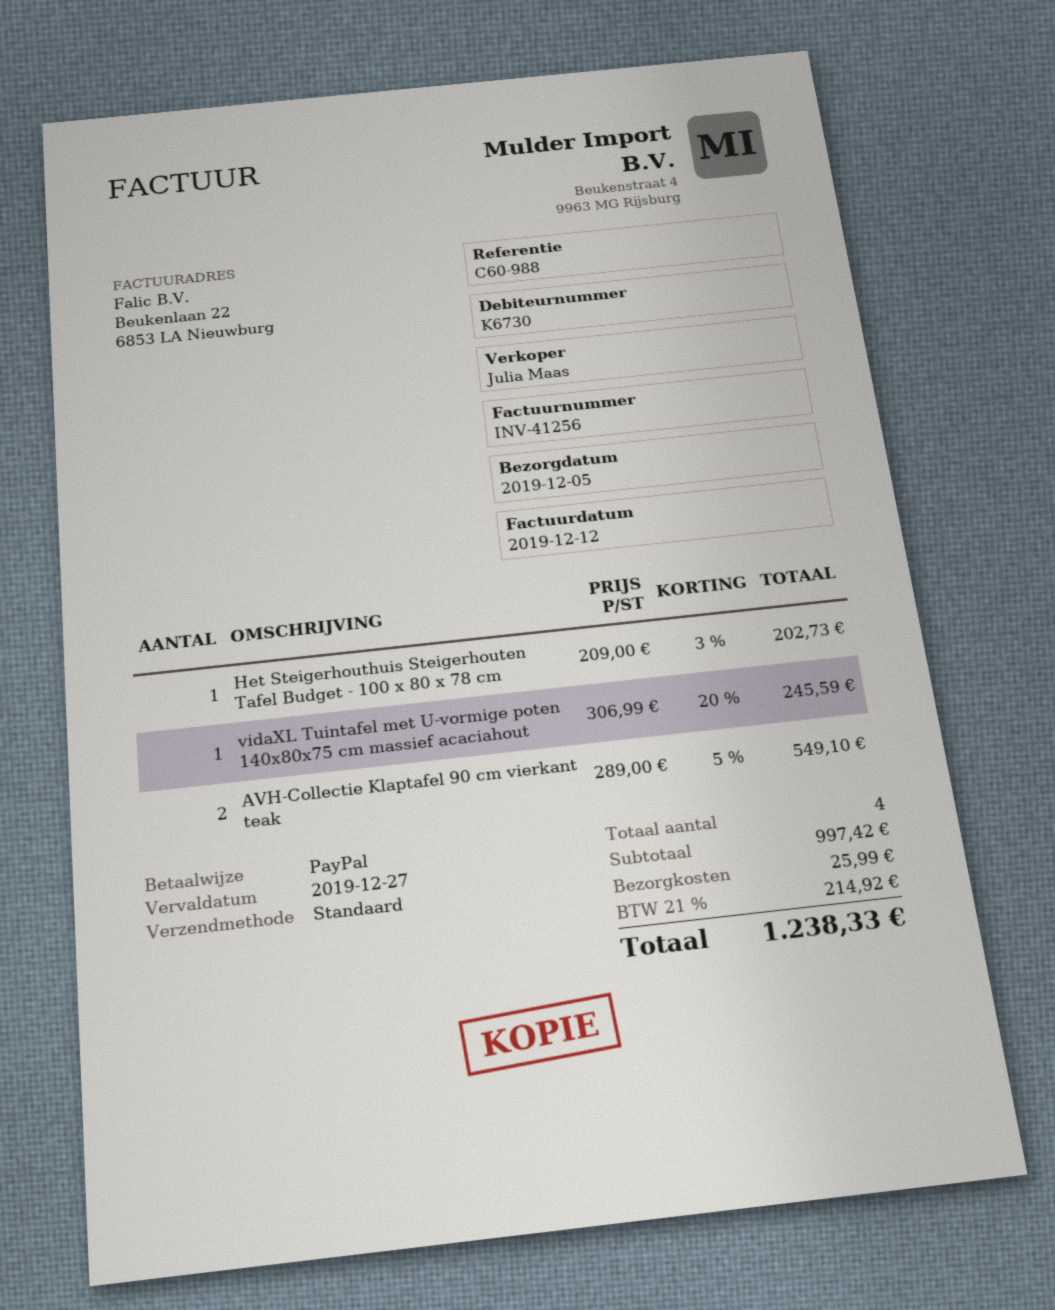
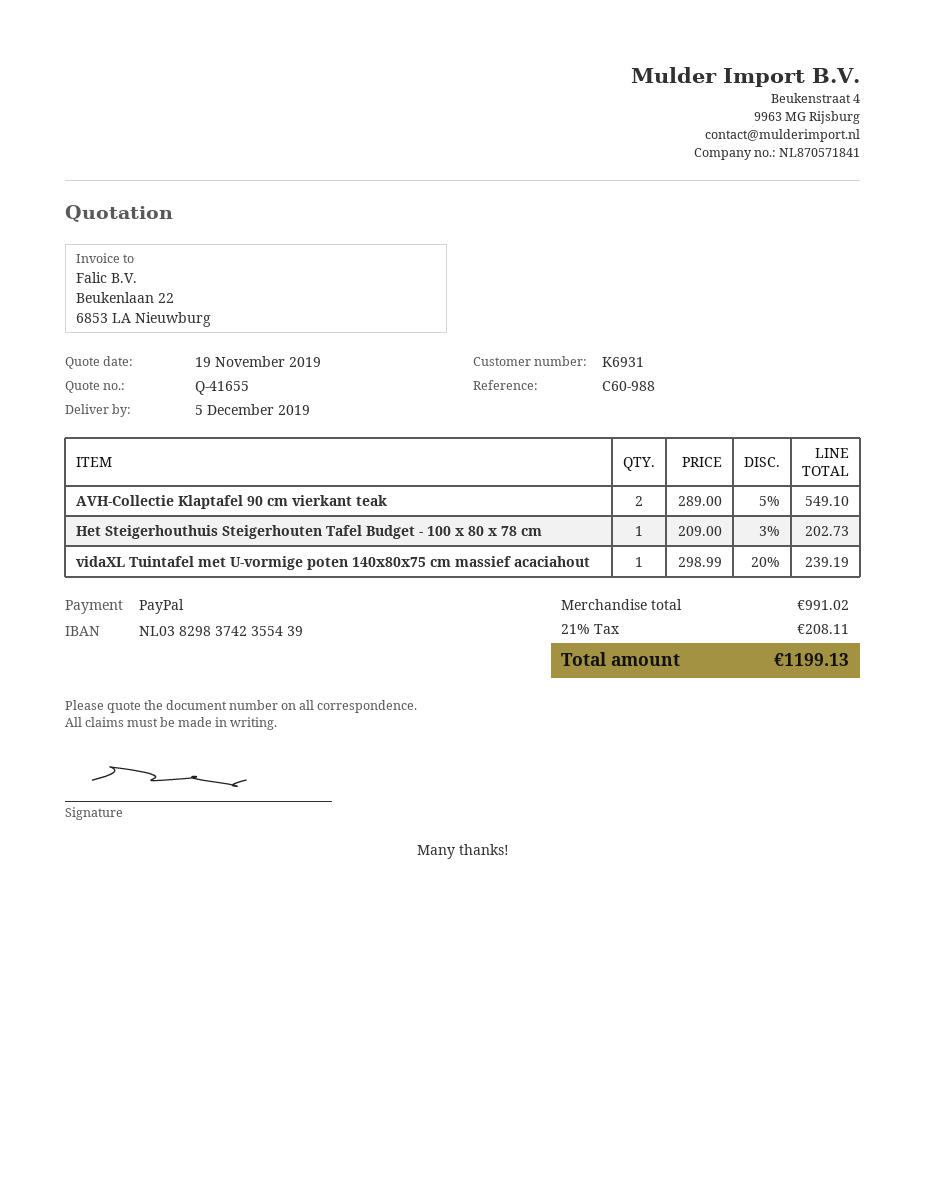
customer number: K6730 -> K6931
vidaXL Tuintafel met U-vormige poten 140x80x75 cm massief acaciahout: 1 x 306.99 - 20% = 245.59 -> 1 x 298.99 - 20% = 239.19
subtotal: 997.42 -> 991.02
shipping: 25.99 -> none
tax: 21% = 214.92 -> 21% = 208.11
total: 1238.33 -> 1199.13

